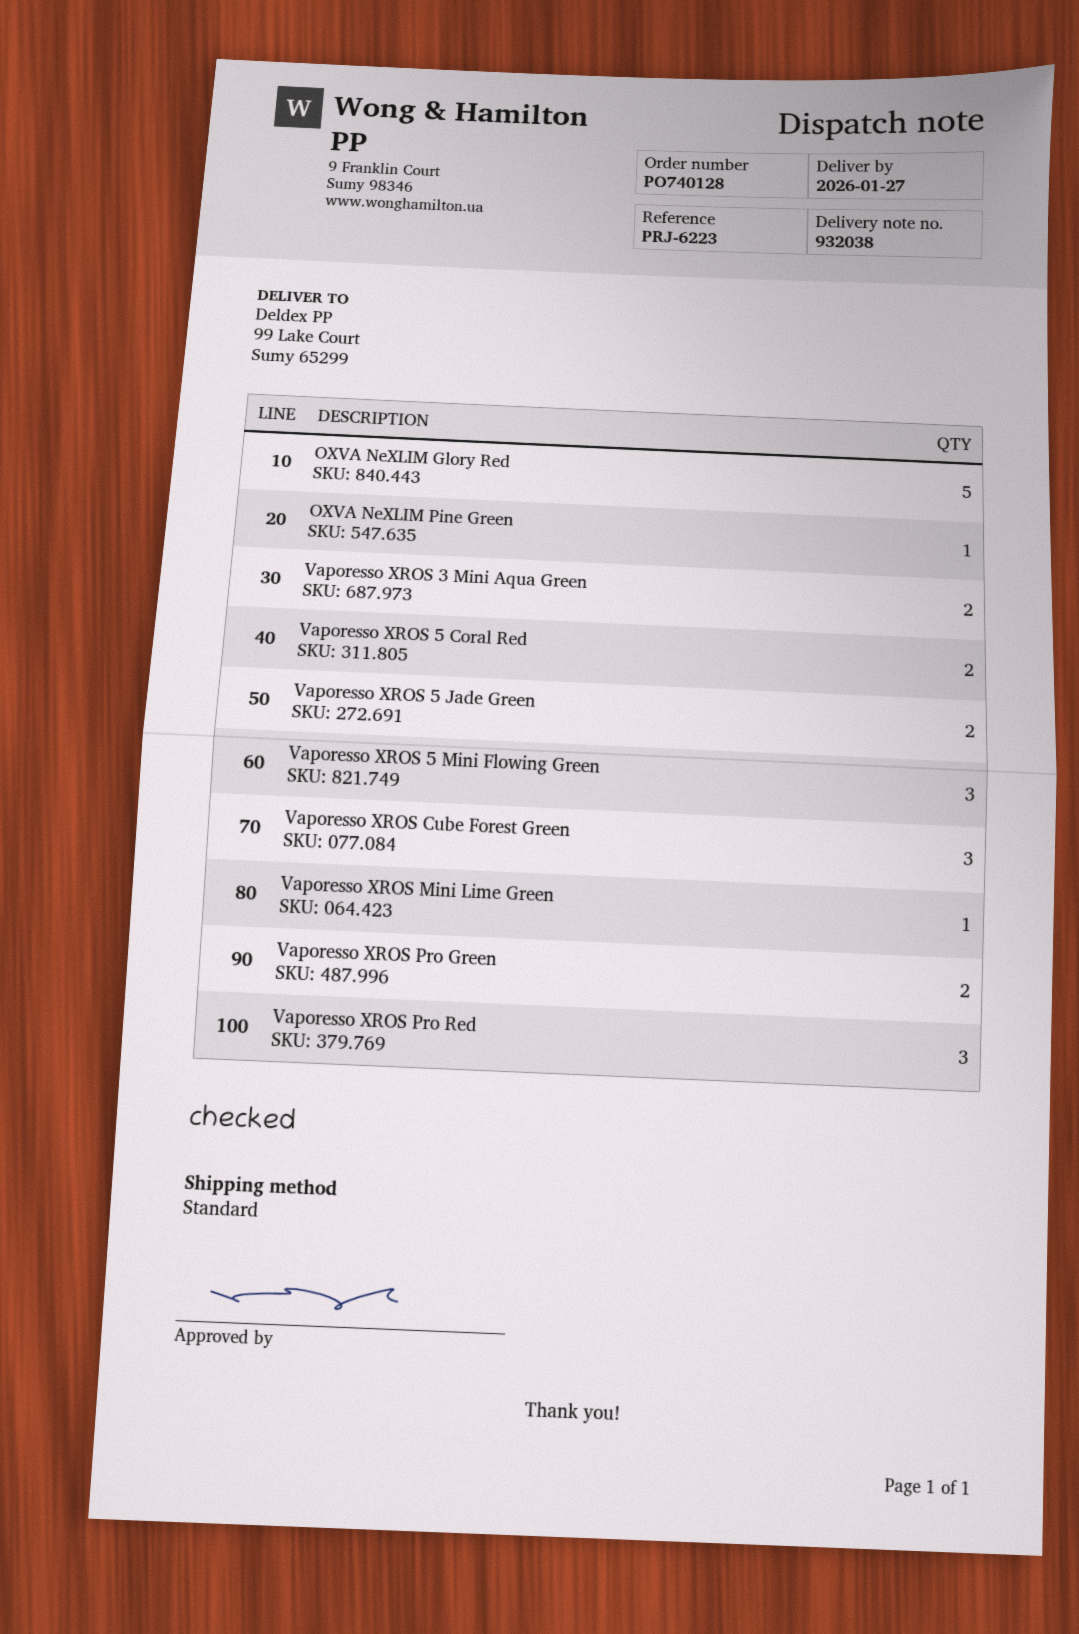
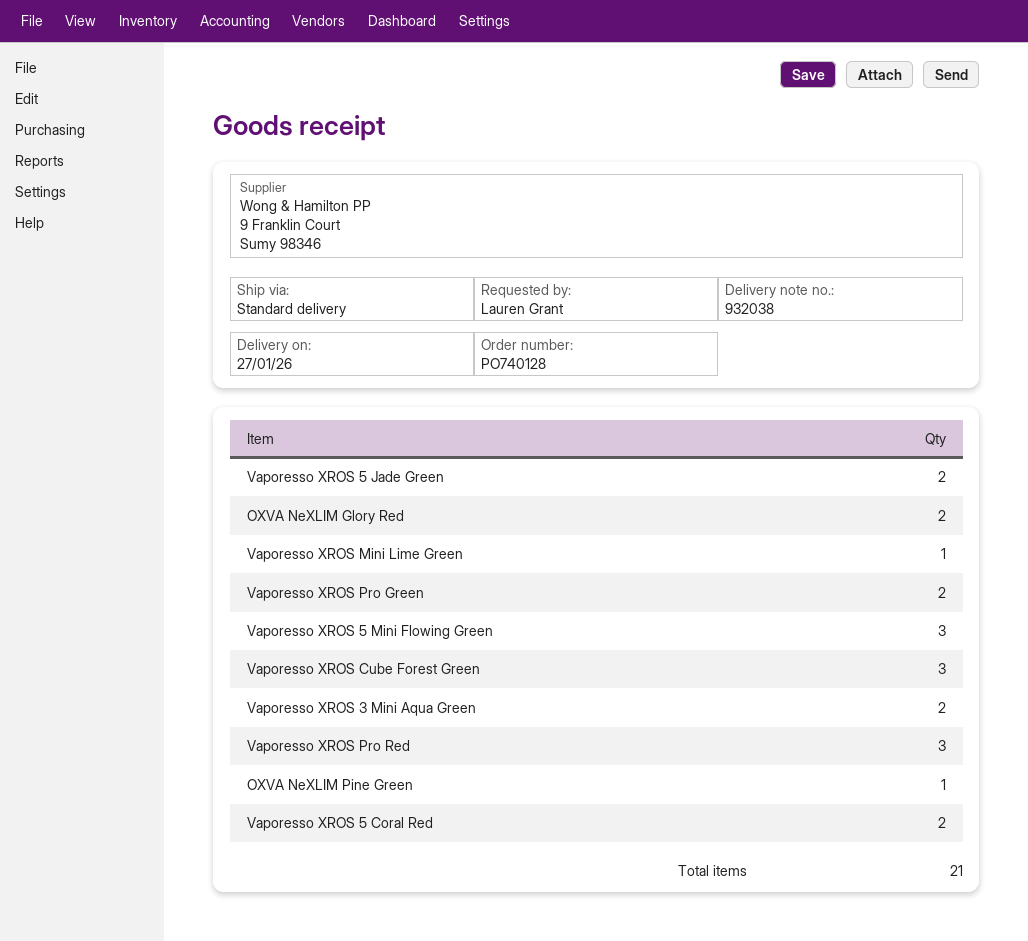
OXVA NeXLIM Glory Red: 5 -> 2

